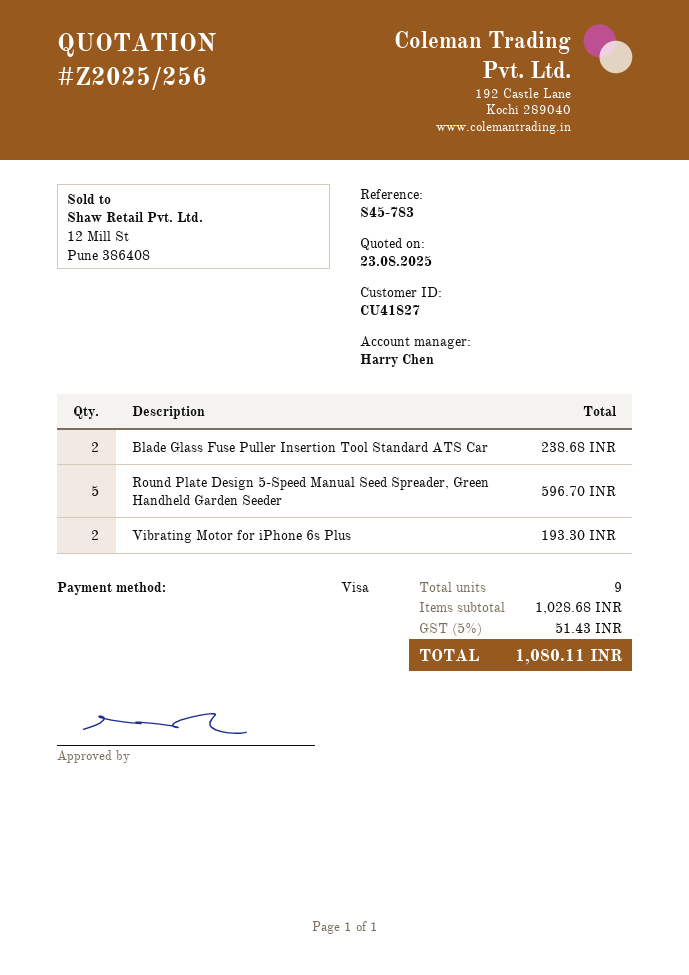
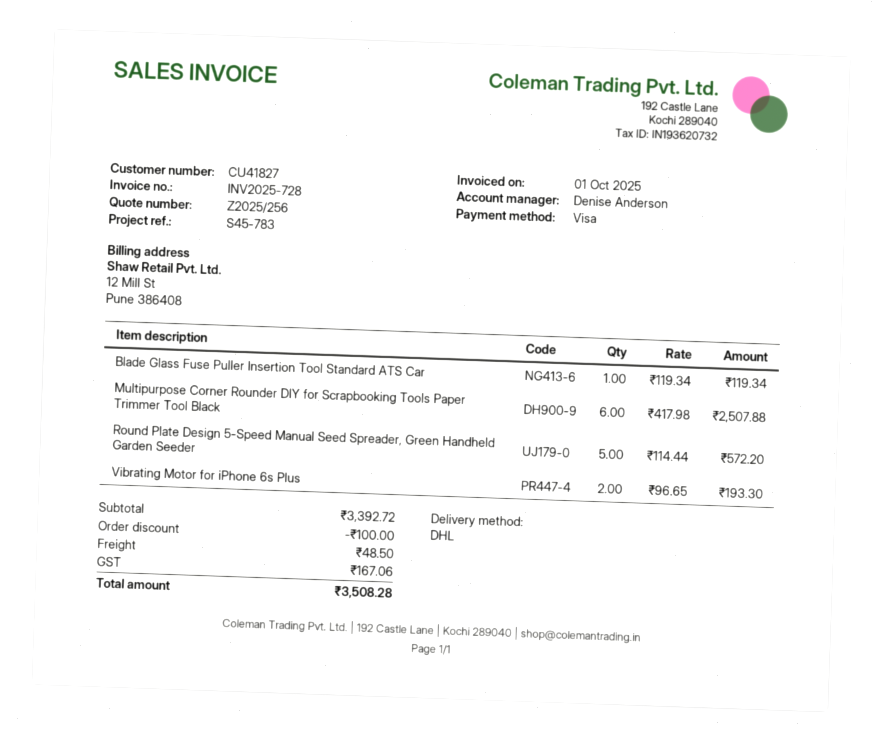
sales rep: Harry Chen -> Denise Anderson
Blade Glass Fuse Puller Insertion Tool Standard ATS Car: 2 for 238.68 -> 1 for 119.34
Round Plate Design 5-Speed Manual Seed Spreader, Green Handheld Garden Seeder: 5 for 596.70 -> 5 for 572.20
Multipurpose Corner Rounder DIY for Scrapbooking Tools Paper Trimmer Tool Black: none -> 6 for 2507.88
subtotal: 1028.68 -> 3392.72
discount: none -> 100.00
shipping: none -> 48.50
tax: 51.43 -> 167.06
total: 1080.11 -> 3508.28

